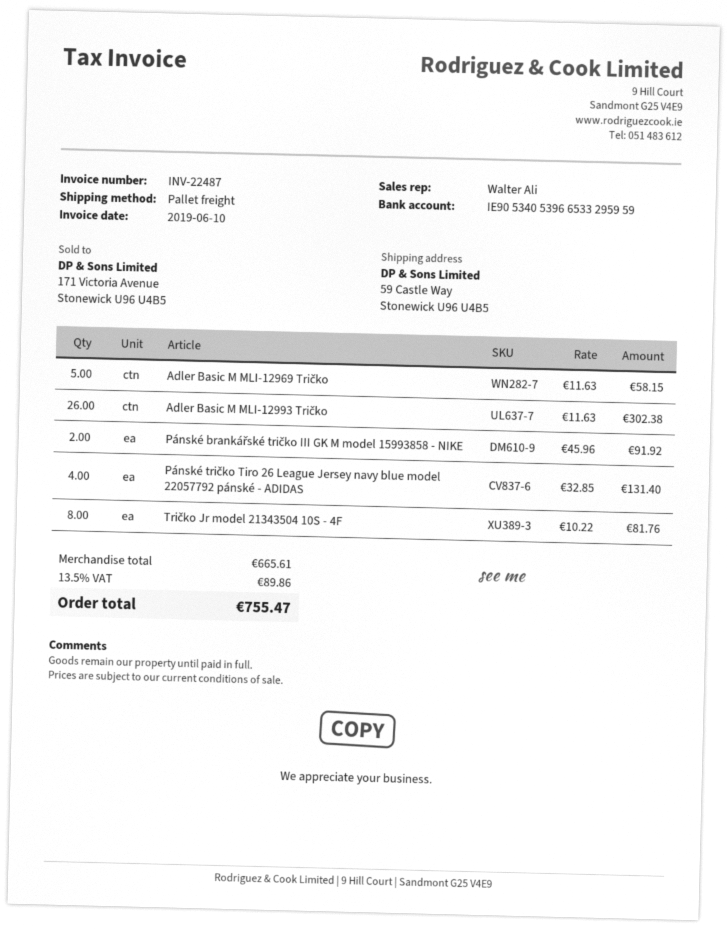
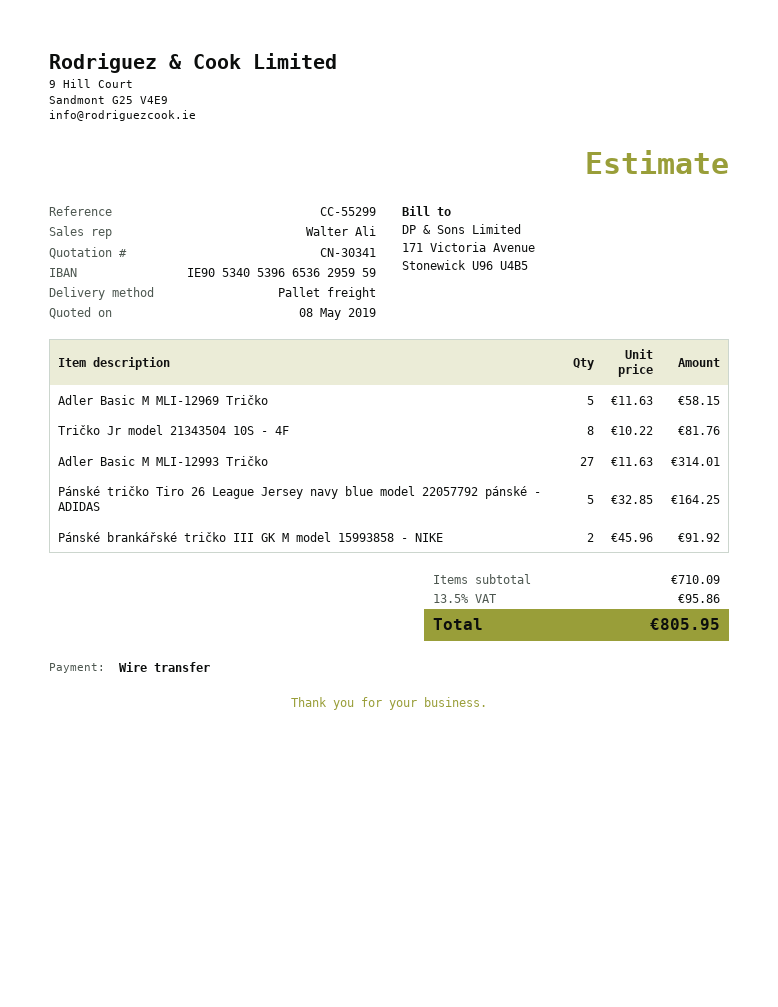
bank account: IE90534053966533295959 -> IE90534053966536295959
Adler Basic M MLI-12993 Tričko: 26 x 11.63 = 302.38 -> 27 x 11.63 = 314.01
Pánské tričko Tiro 26 League Jersey navy blue model 22057792 pánské - ADIDAS: 4 x 32.85 = 131.40 -> 5 x 32.85 = 164.25
subtotal: 665.61 -> 710.09
tax: 13.5% = 89.86 -> 13.5% = 95.86
total: 755.47 -> 805.95

